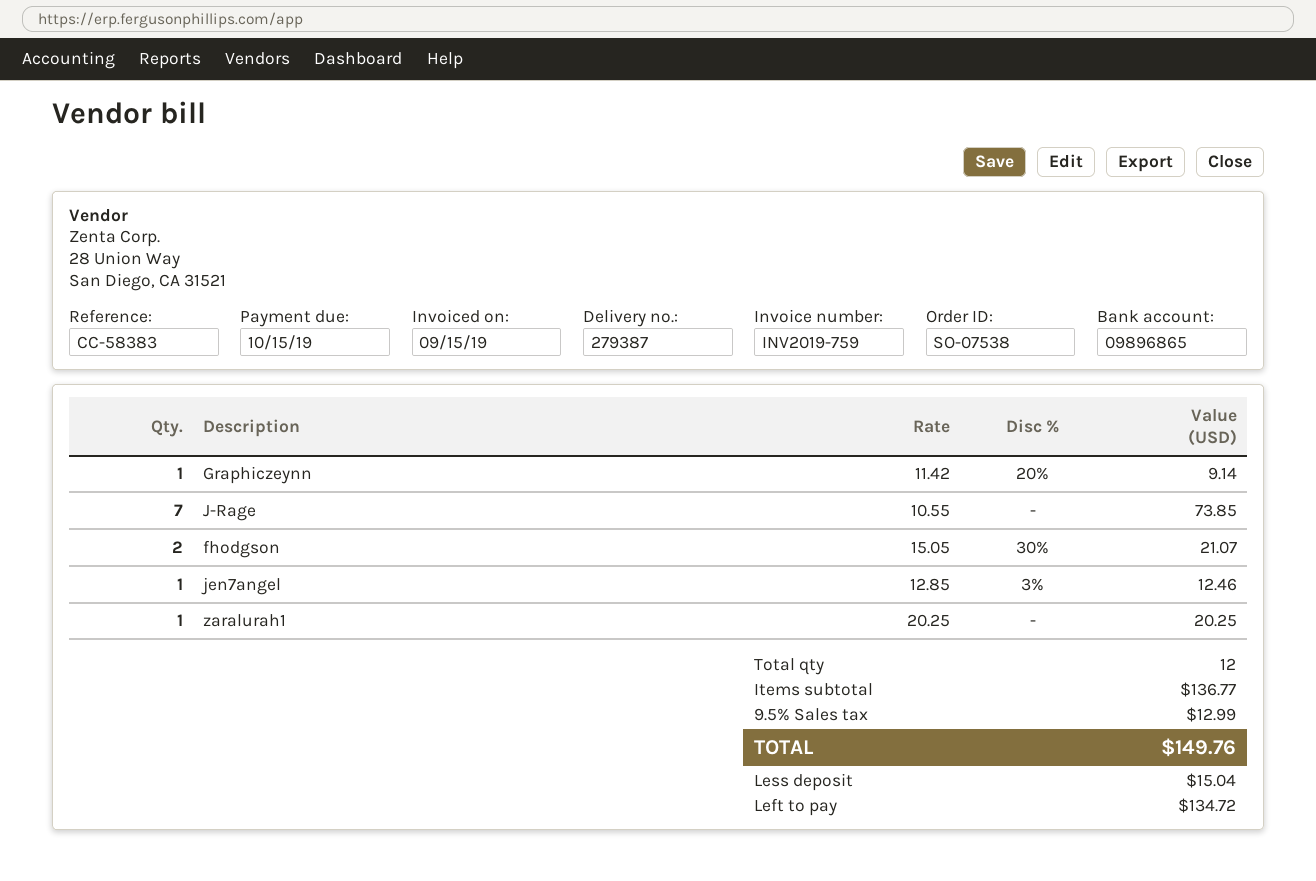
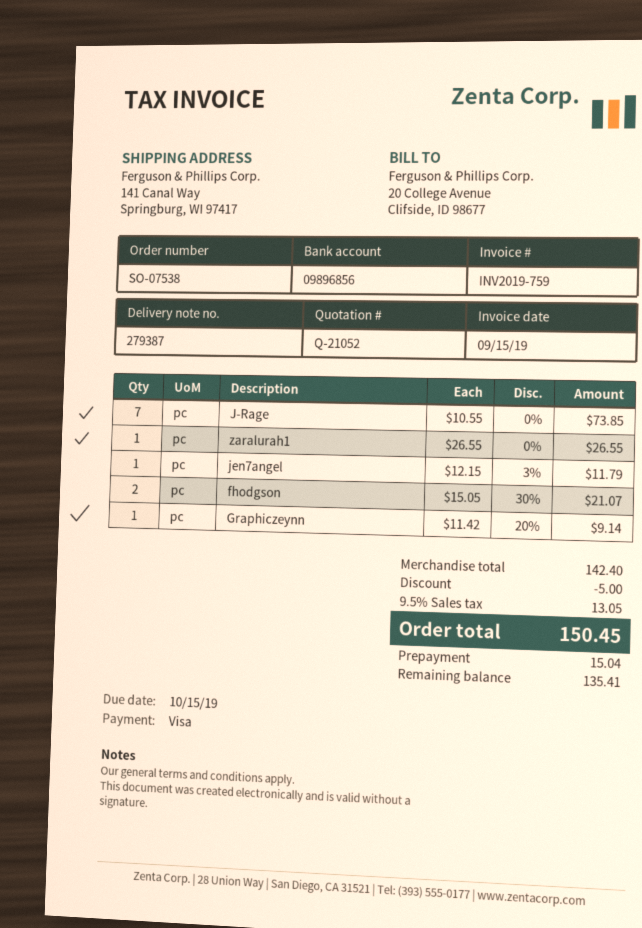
bank account: 09896865 -> 09896856
jen7angel: 1 x 12.85 - 3% = 12.46 -> 1 x 12.15 - 3% = 11.79
zaralurah1: 1 x 20.25 = 20.25 -> 1 x 26.55 = 26.55
subtotal: 136.77 -> 142.40
discount: none -> 5.00
tax: 9.5% = 12.99 -> 9.5% = 13.05
total: 149.76 -> 150.45
balance: 134.72 -> 135.41

